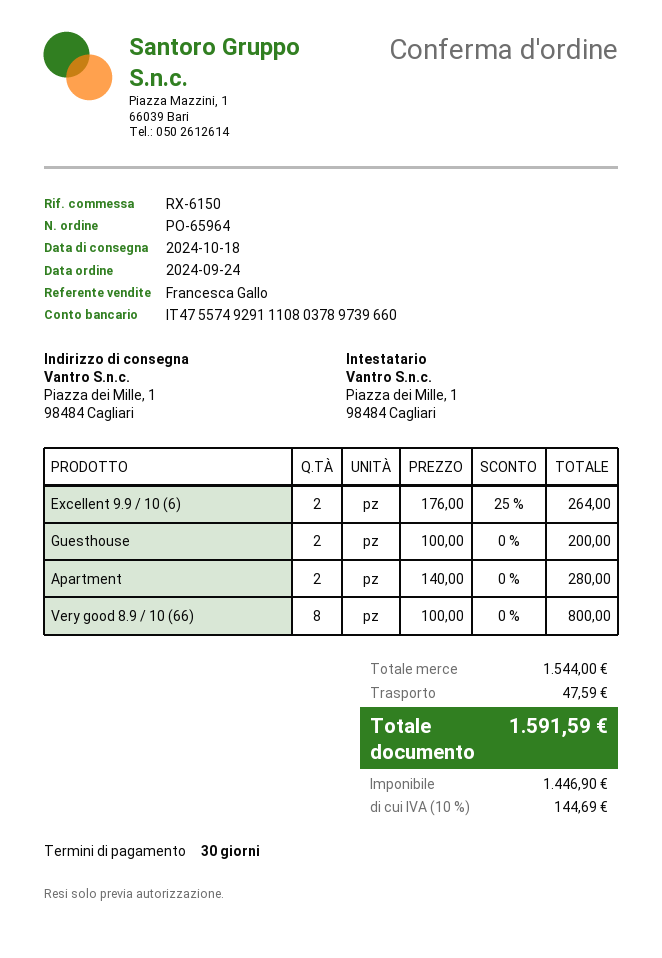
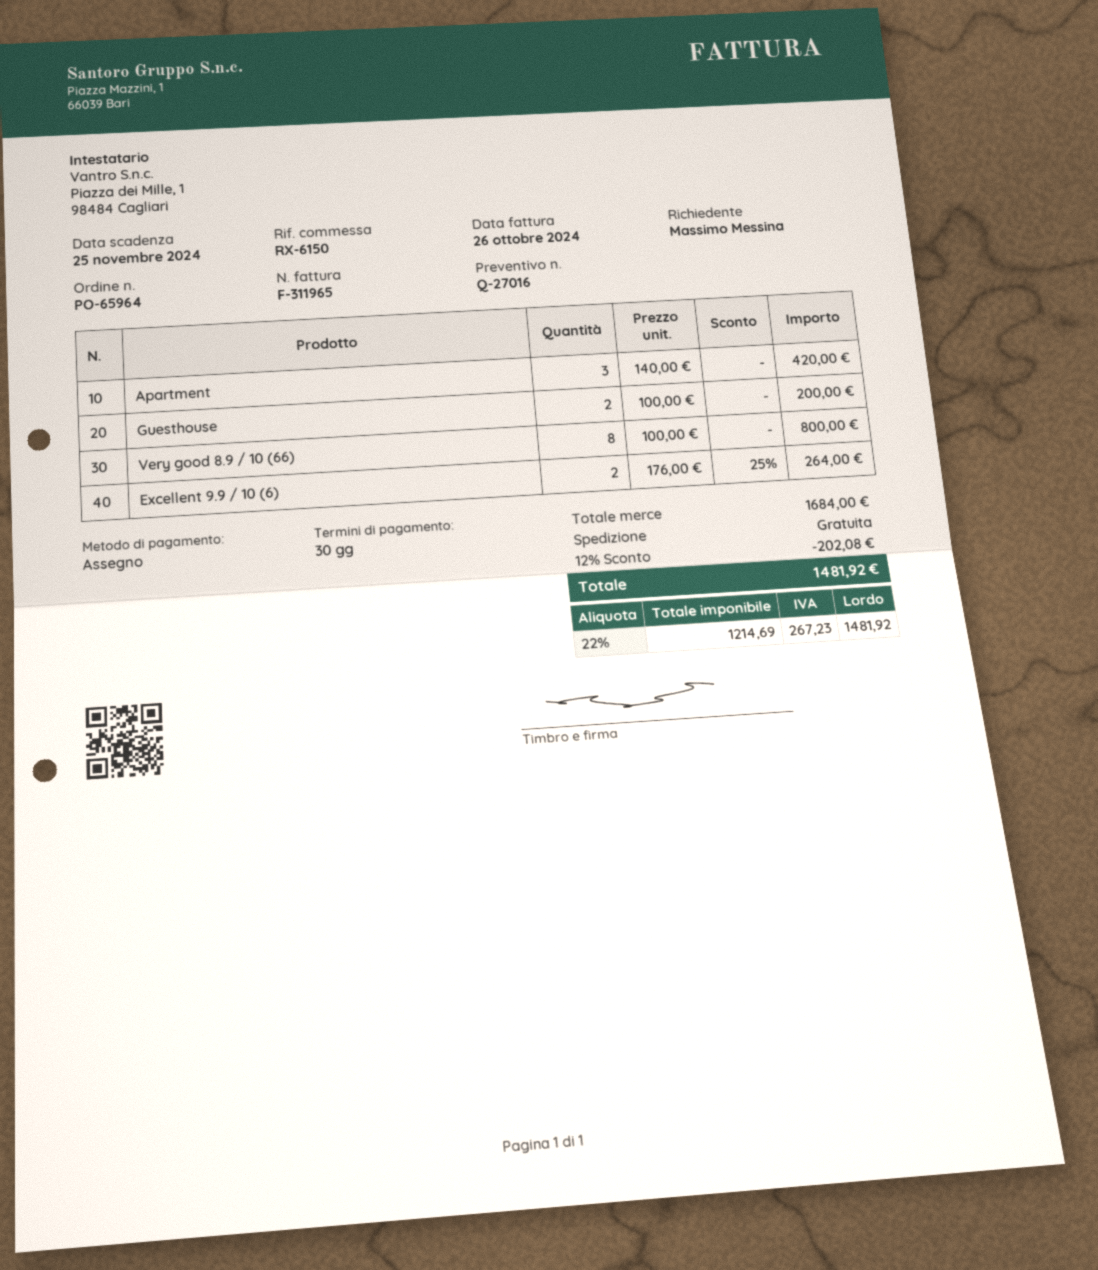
Apartment: 2 x 140.00 = 280.00 -> 3 x 140.00 = 420.00
subtotal: 1544.00 -> 1684.00
discount: none -> 12% = 202.08
shipping: 47.59 -> 0.00
net: 1446.90 -> 1214.69
tax: 10% = 144.69 -> 22% = 267.23
total: 1591.59 -> 1481.92

